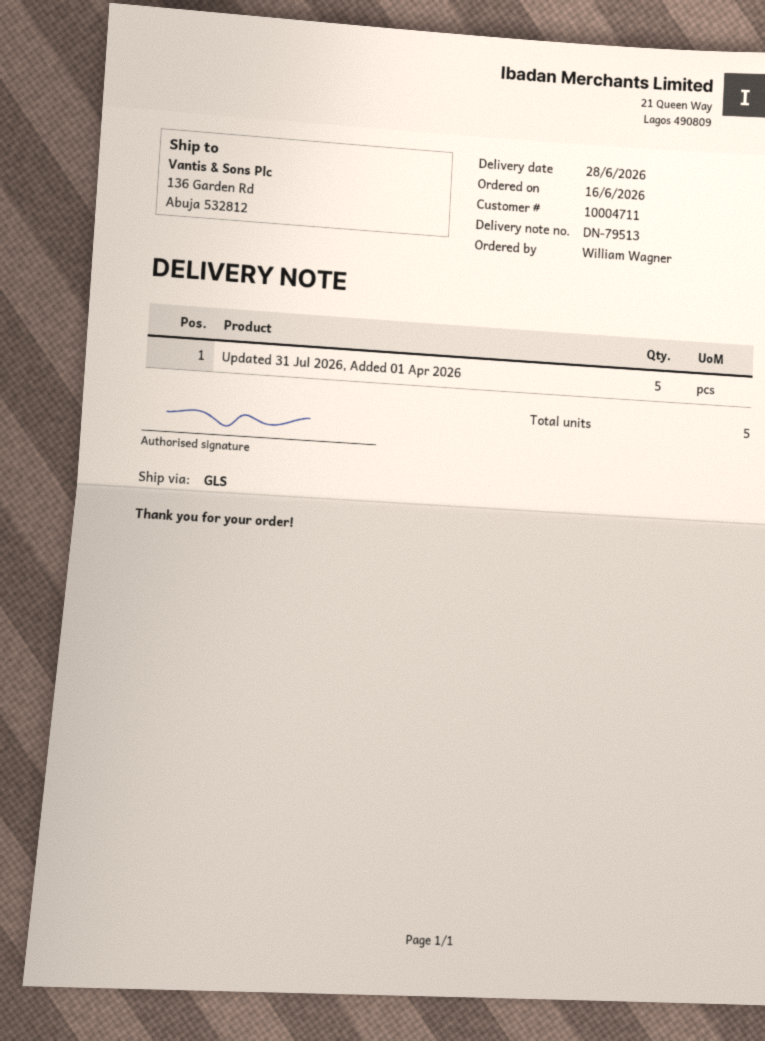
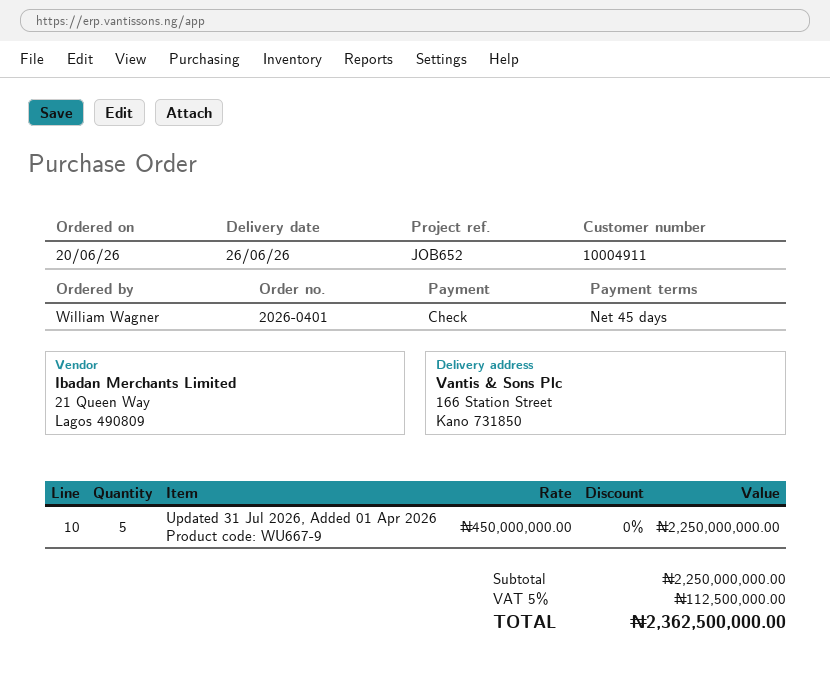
order date: 2026-06-16 -> 2026-06-20
delivery date: 2026-06-28 -> 2026-06-26
customer number: 10004711 -> 10004911
ship to: 136 Garden Rd, Abuja 532812 -> 166 Station Street, Kano 731850

